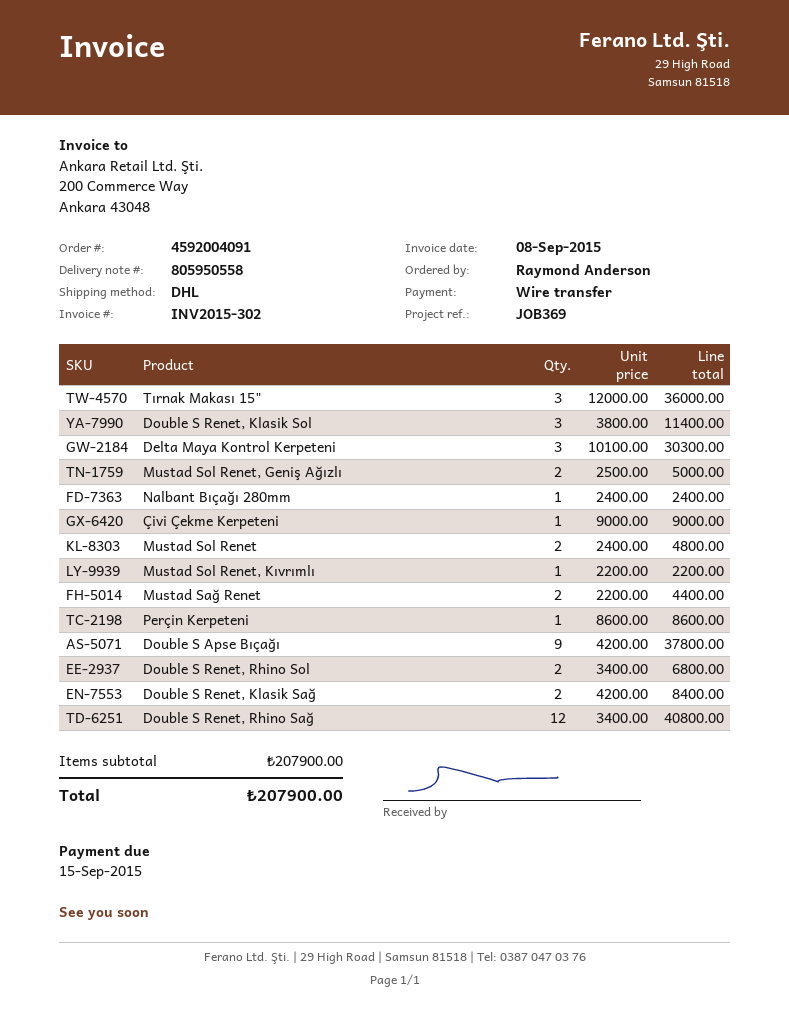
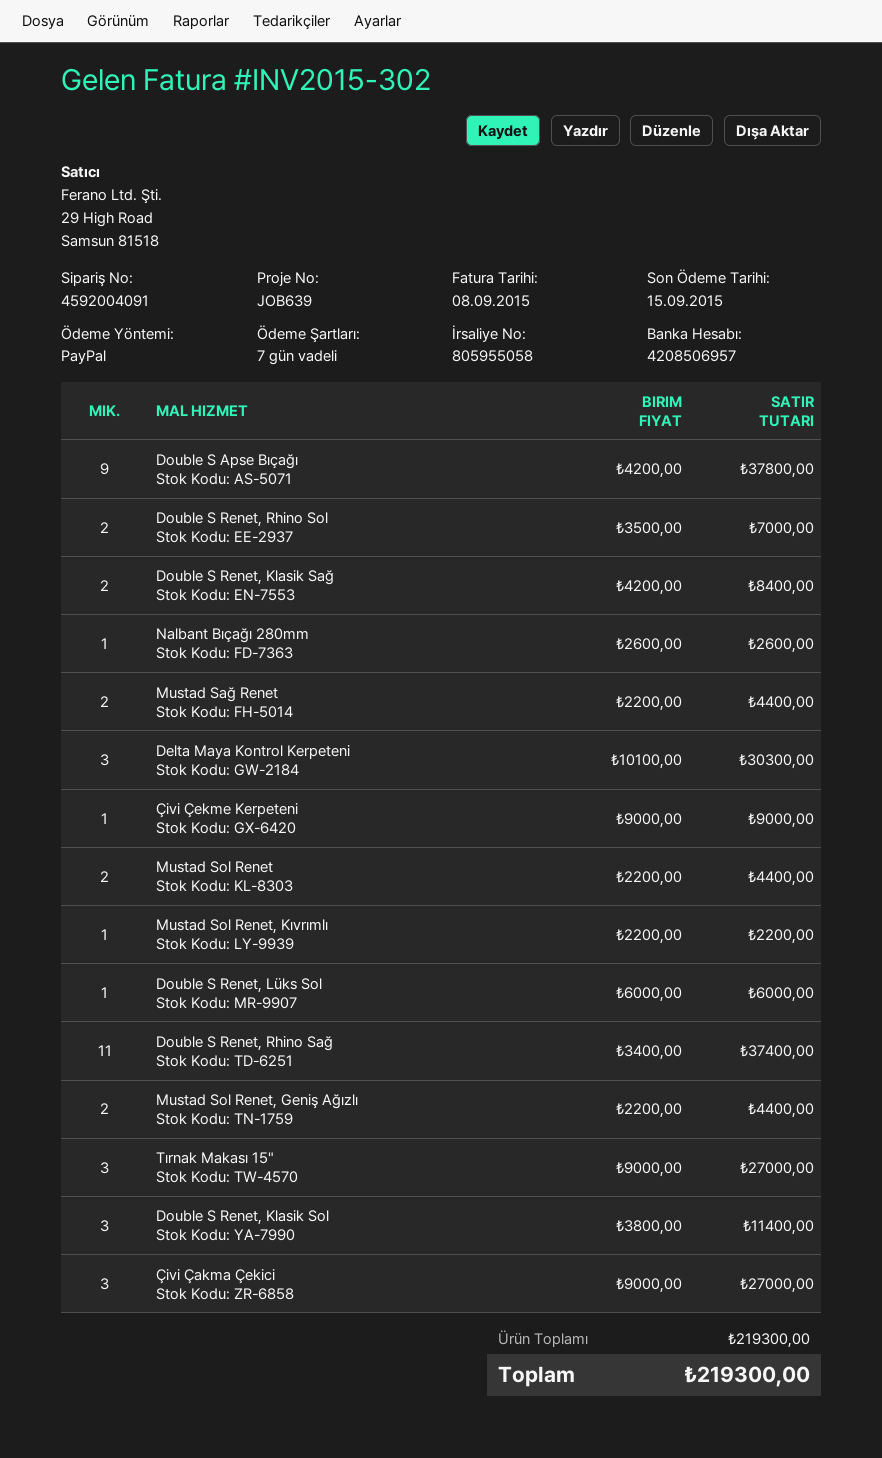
delivery note number: 805950558 -> 805955058
reference: JOB369 -> JOB639
payment method: bank transfer -> PayPal
Tırnak Makası 15": 3 x 12000.00 = 36000.00 -> 3 x 9000.00 = 27000.00
Mustad Sol Renet, Geniş Ağızlı: 2 x 2500.00 = 5000.00 -> 2 x 2200.00 = 4400.00
Nalbant Bıçağı 280mm: 1 x 2400.00 = 2400.00 -> 1 x 2600.00 = 2600.00
Mustad Sol Renet: 2 x 2400.00 = 4800.00 -> 2 x 2200.00 = 4400.00
Perçin Kerpeteni: 1 x 8600.00 = 8600.00 -> none
Double S Renet, Rhino Sol: 2 x 3400.00 = 6800.00 -> 2 x 3500.00 = 7000.00
Double S Renet, Rhino Sağ: 12 x 3400.00 = 40800.00 -> 11 x 3400.00 = 37400.00
Double S Renet, Lüks Sol: none -> 1 x 6000.00 = 6000.00
Çivi Çakma Çekici: none -> 3 x 9000.00 = 27000.00
subtotal: 207900.00 -> 219300.00
total: 207900.00 -> 219300.00

